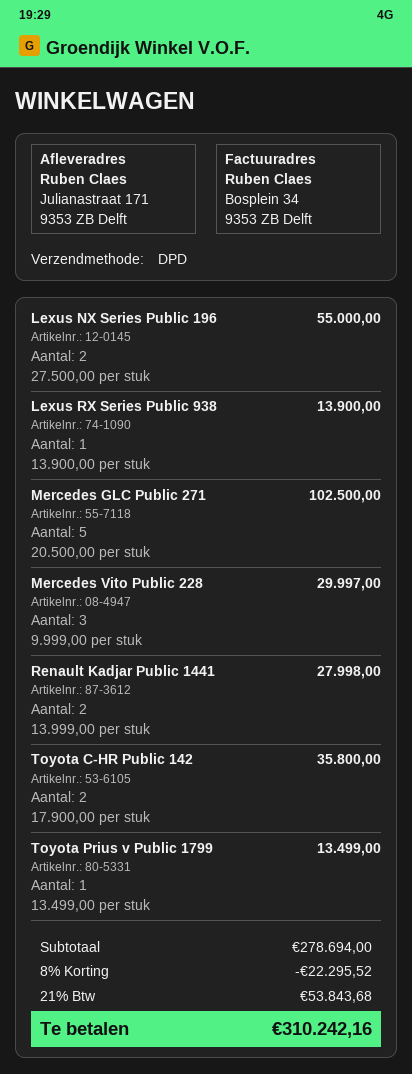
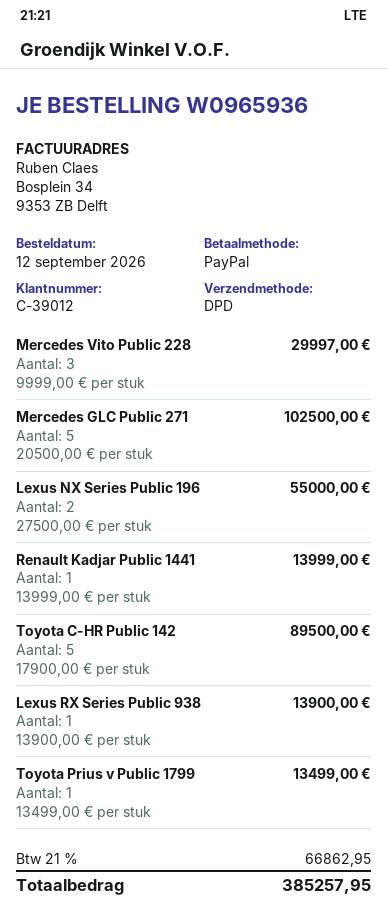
Renault Kadjar Public 1441: 2 x 13999.00 = 27998.00 -> 1 x 13999.00 = 13999.00
Toyota C-HR Public 142: 2 x 17900.00 = 35800.00 -> 5 x 17900.00 = 89500.00
discount: 8% = 22295.52 -> none
tax: 21% = 53843.68 -> 21% = 66862.95
total: 310242.16 -> 385257.95

